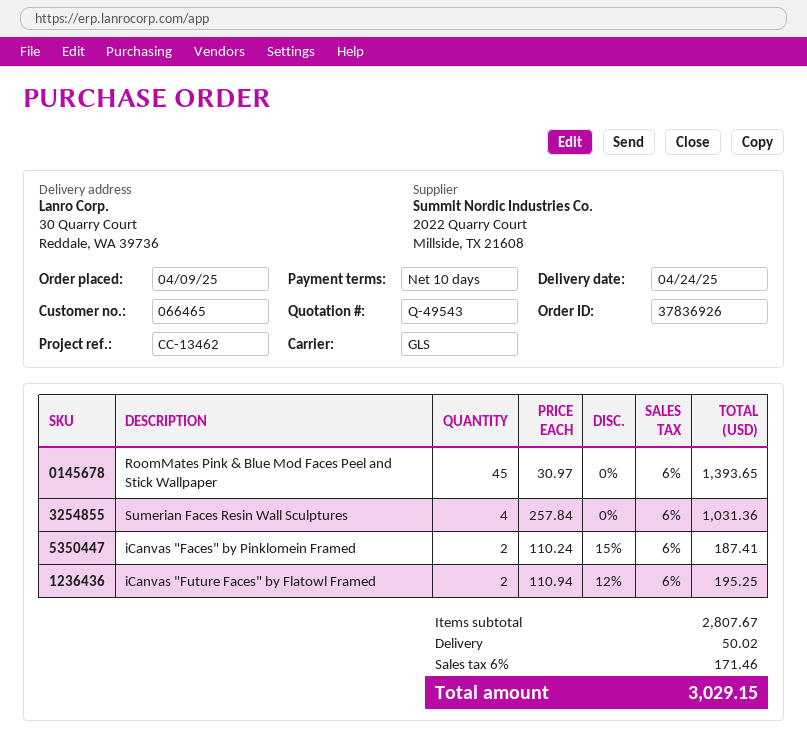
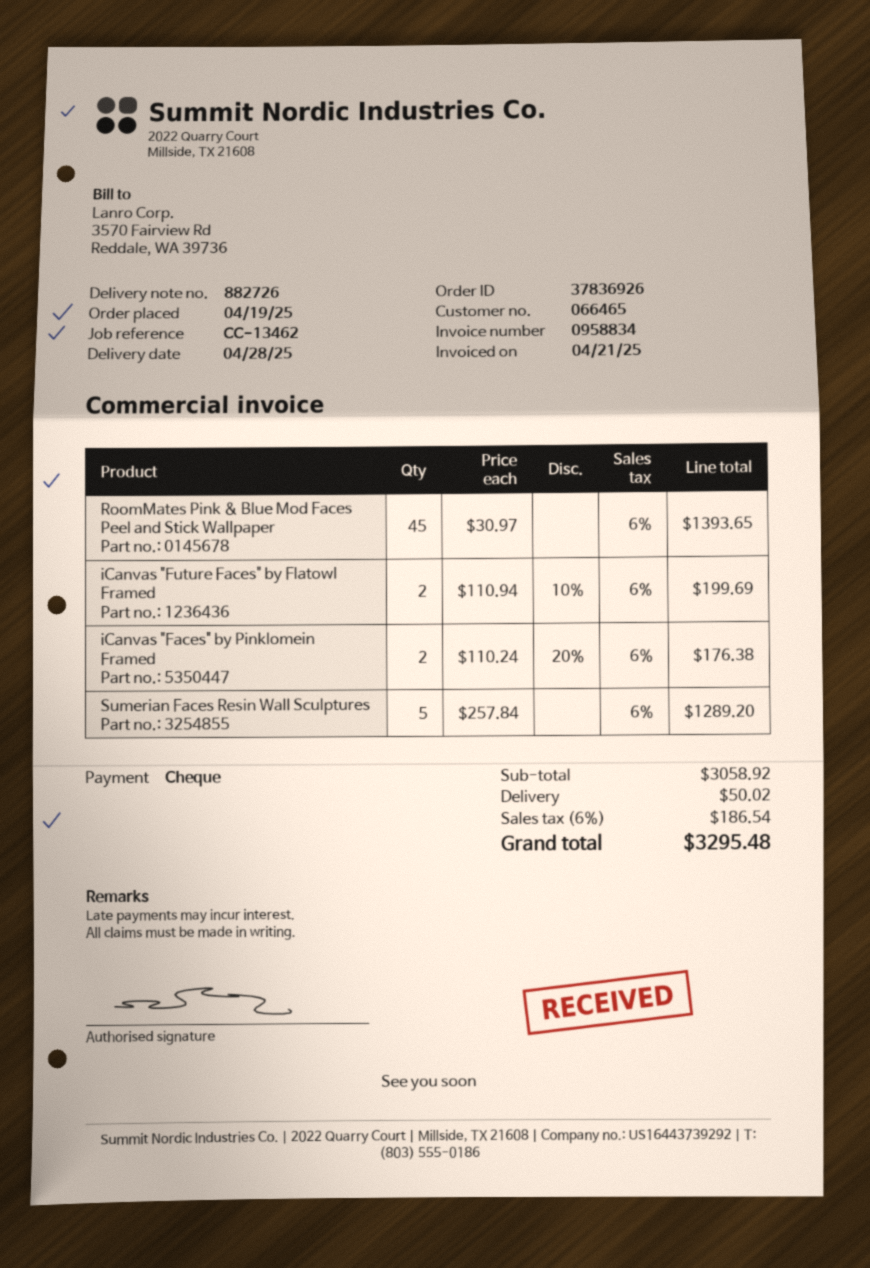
order date: 2025-04-09 -> 2025-04-19
delivery date: 2025-04-24 -> 2025-04-28
Sumerian Faces Resin Wall Sculptures: 4 x 257.84 = 1031.36 -> 5 x 257.84 = 1289.20
iCanvas "Faces" by Pinklomein Framed: 2 x 110.24 - 15% = 187.41 -> 2 x 110.24 - 20% = 176.38
iCanvas "Future Faces" by Flatowl Framed: 2 x 110.94 - 12% = 195.25 -> 2 x 110.94 - 10% = 199.69
subtotal: 2807.67 -> 3058.92
tax: 6% = 171.46 -> 6% = 186.54
total: 3029.15 -> 3295.48

